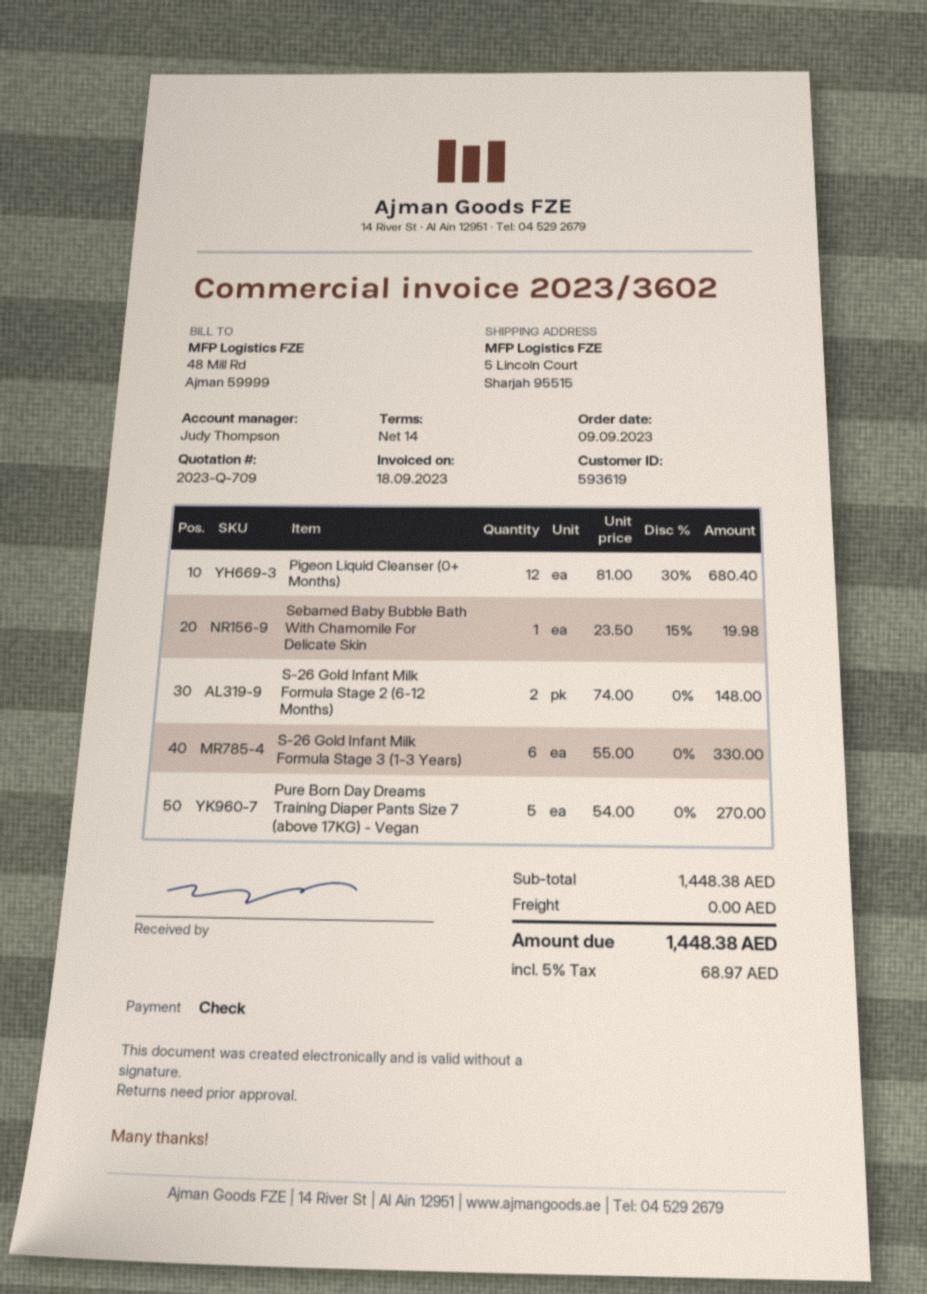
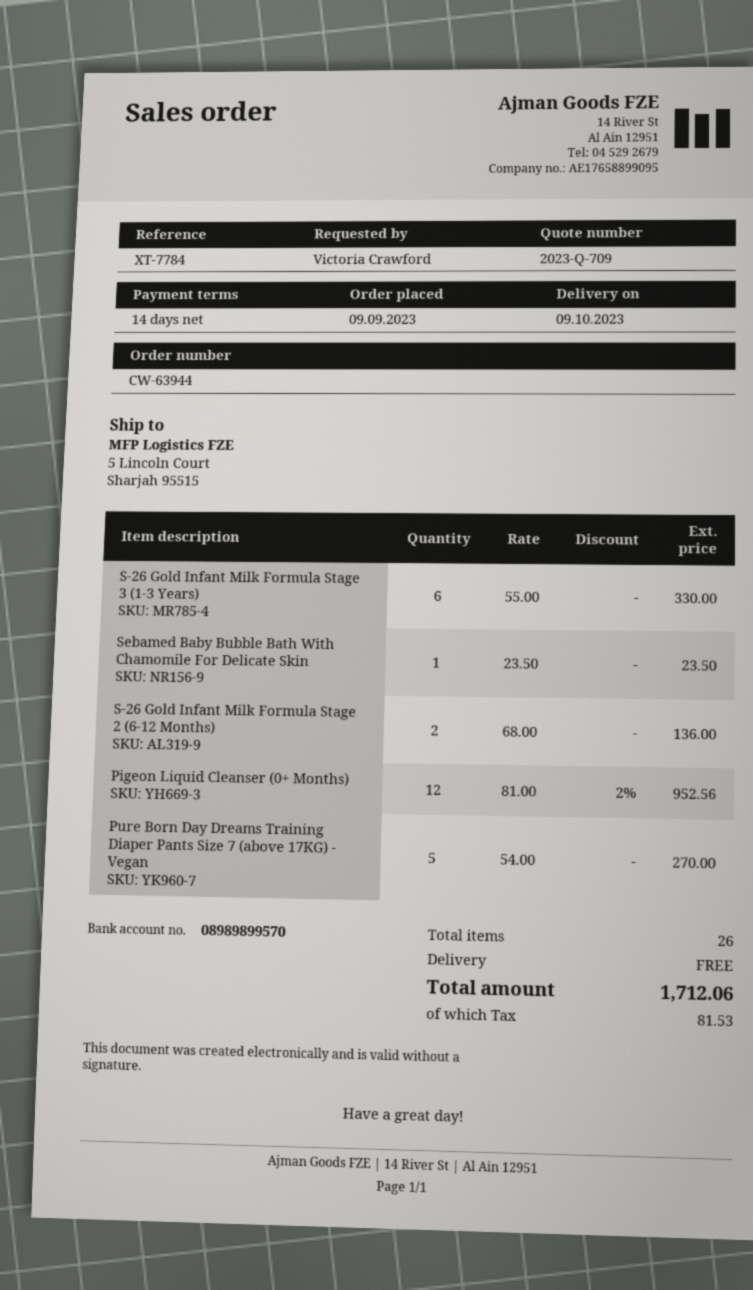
Pigeon Liquid Cleanser (0+ Months): 12 x 81.00 - 30% = 680.40 -> 12 x 81.00 - 2% = 952.56
Sebamed Baby Bubble Bath With Chamomile For Delicate Skin: 1 x 23.50 - 15% = 19.98 -> 1 x 23.50 = 23.50
S-26 Gold Infant Milk Formula Stage 2 (6-12 Months): 2 x 74.00 = 148.00 -> 2 x 68.00 = 136.00
tax: 68.97 -> 81.53
total: 1448.38 -> 1712.06

